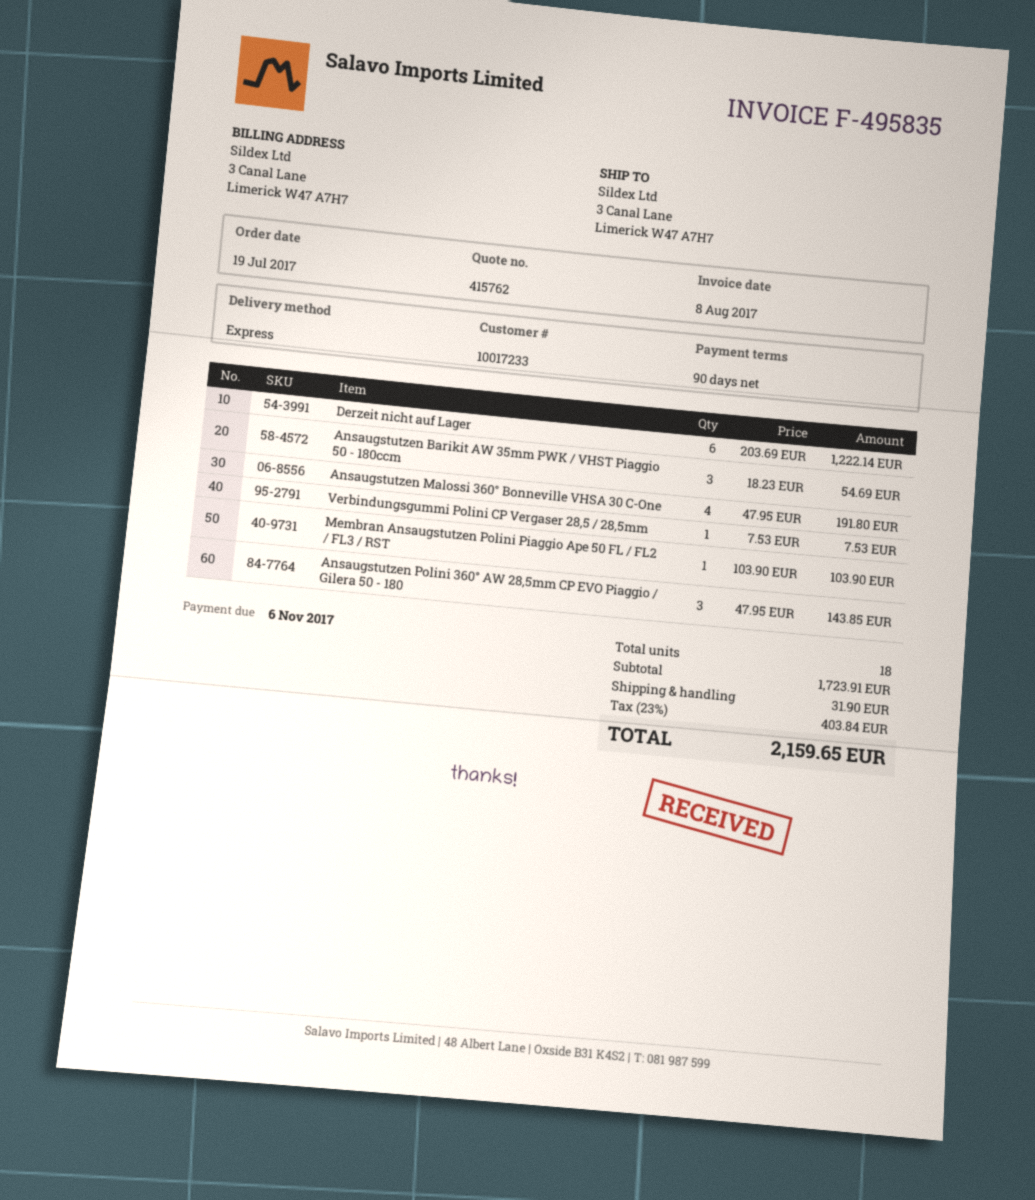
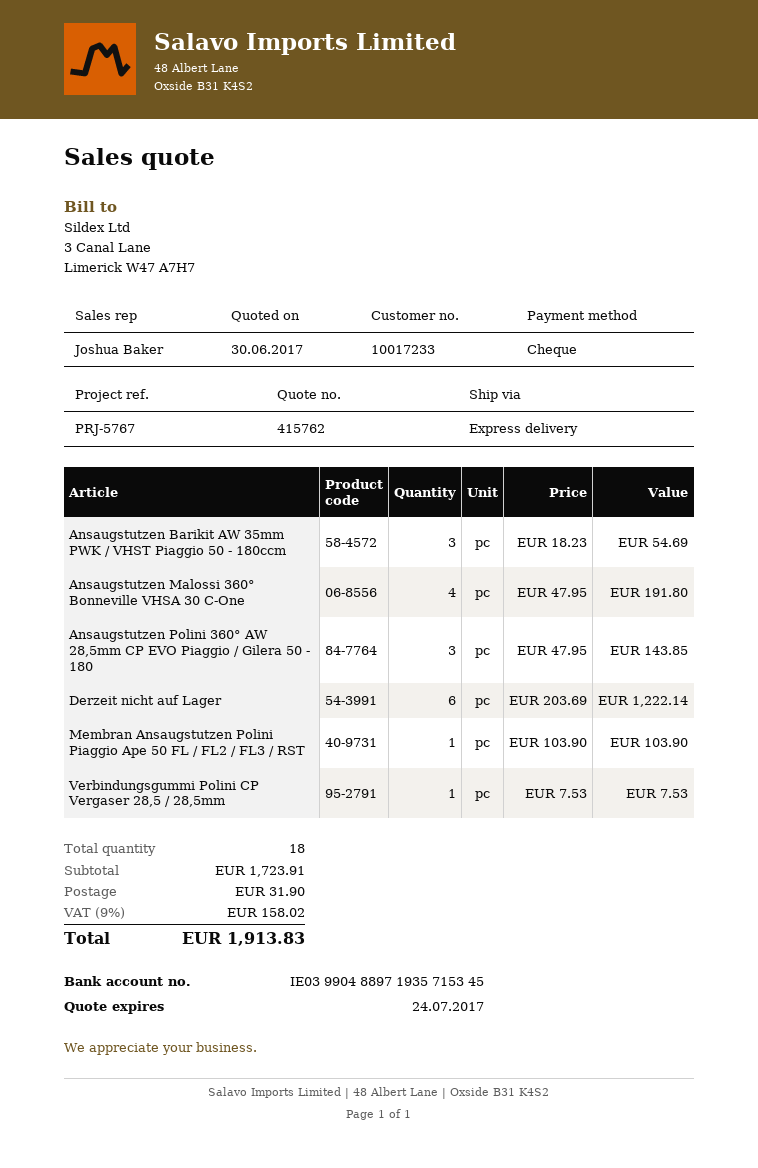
tax: 23% = 403.84 -> 9% = 158.02
total: 2159.65 -> 1913.83

